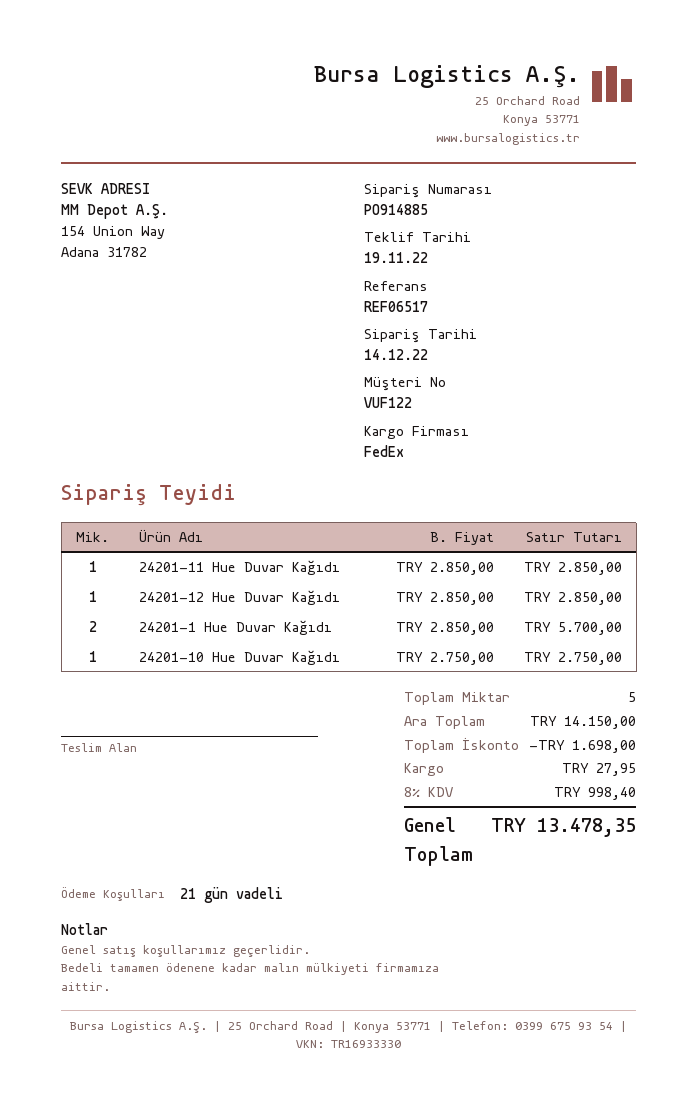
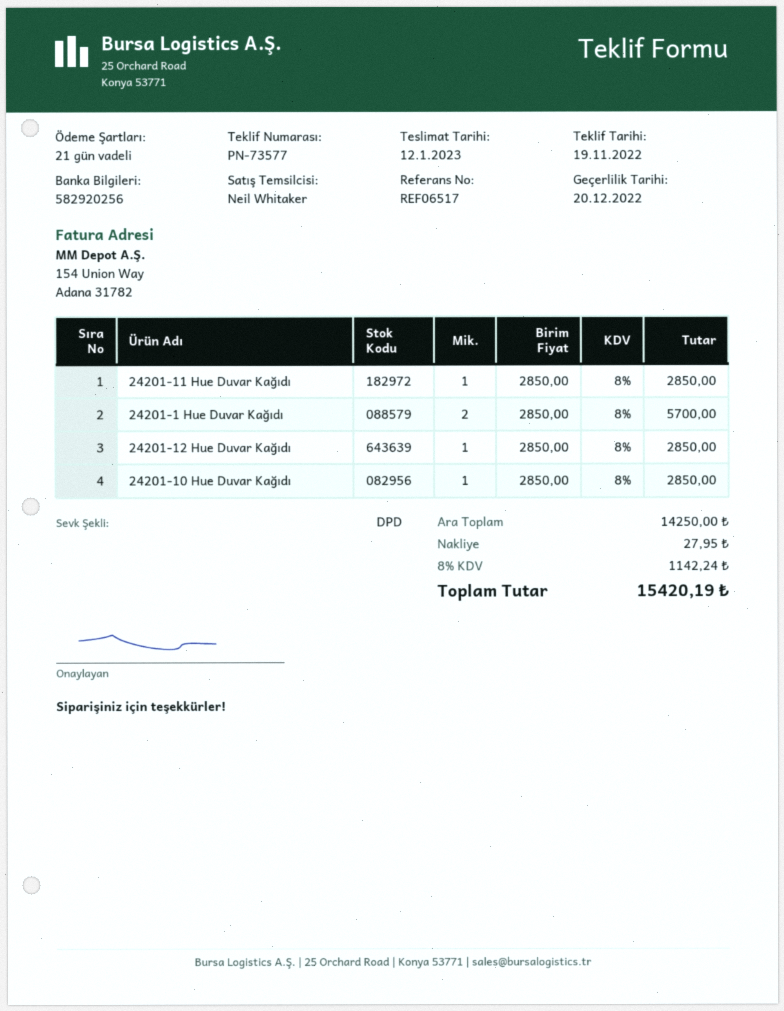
shipping method: FedEx -> DPD
24201-10 Hue Duvar Kağıdı: 1 x 2750.00 = 2750.00 -> 1 x 2850.00 = 2850.00
subtotal: 14150.00 -> 14250.00
discount: 1698.00 -> none
tax: 8% = 998.40 -> 8% = 1142.24
total: 13478.35 -> 15420.19

